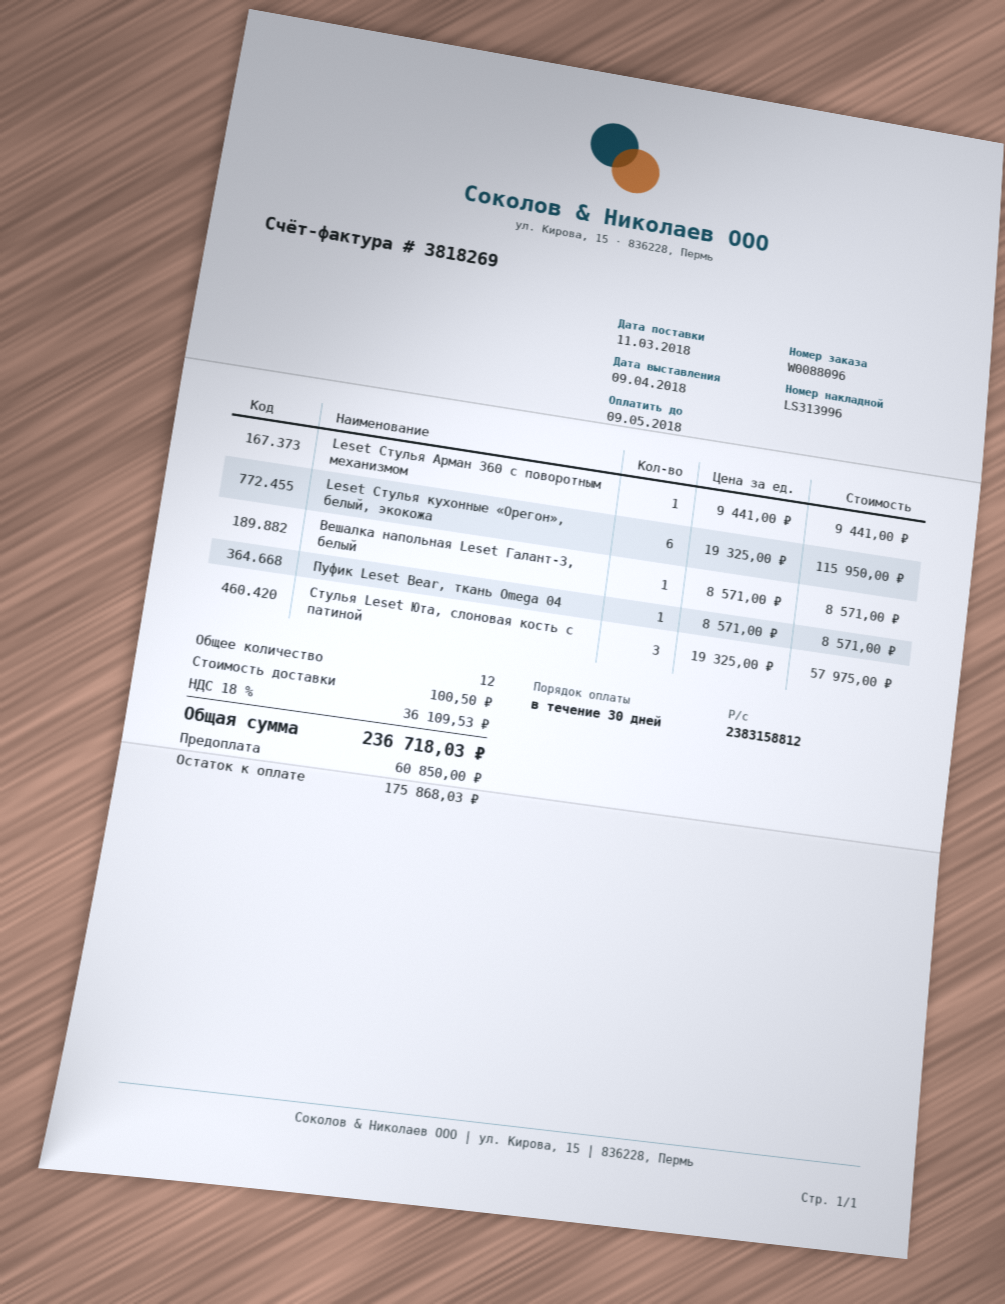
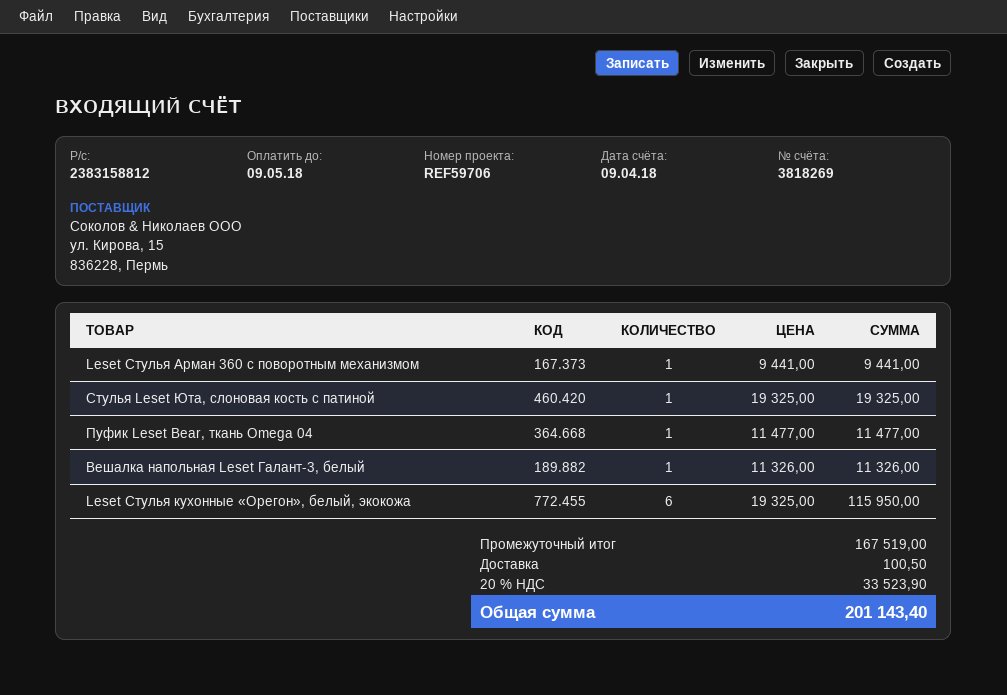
Вешалка напольная Leset Галант-3, белый: 1 x 8571.00 = 8571.00 -> 1 x 11326.00 = 11326.00
Пуфик Leset Bear, ткань Omega 04: 1 x 8571.00 = 8571.00 -> 1 x 11477.00 = 11477.00
Стулья Leset Юта, слоновая кость с патиной: 3 x 19325.00 = 57975.00 -> 1 x 19325.00 = 19325.00
tax: 18% = 36109.53 -> 20% = 33523.90
total: 236718.03 -> 201143.40

